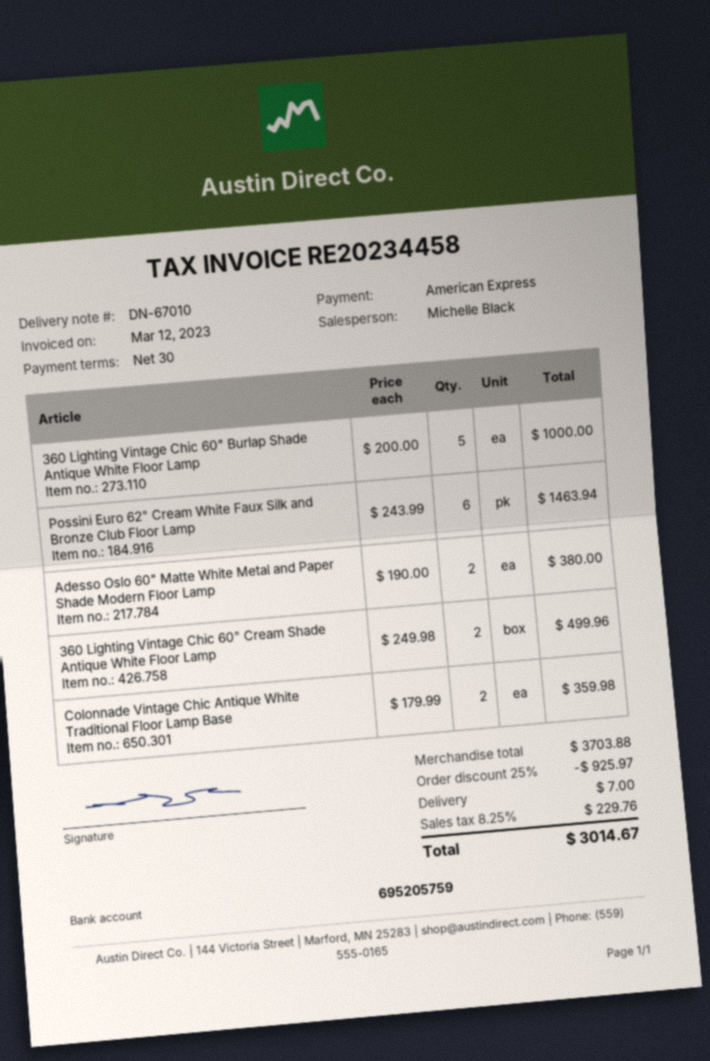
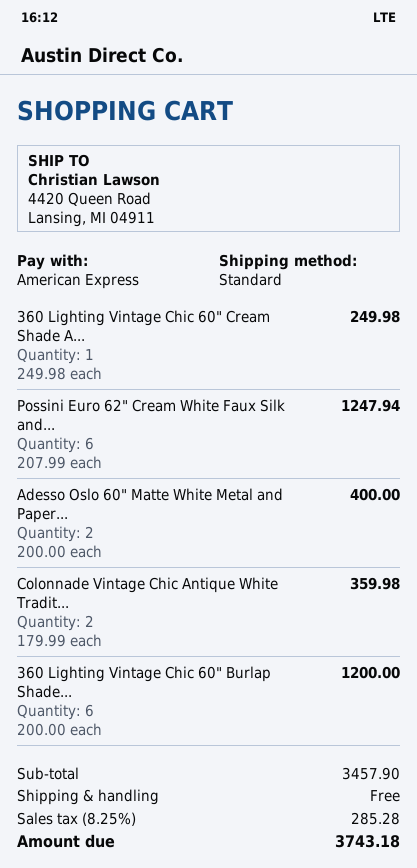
360 Lighting Vintage Chic 60" Burlap Shade Antique White Floor Lamp: 5 x 200.00 = 1000.00 -> 6 x 200.00 = 1200.00
Possini Euro 62" Cream White Faux Silk and Bronze Club Floor Lamp: 6 x 243.99 = 1463.94 -> 6 x 207.99 = 1247.94
Adesso Oslo 60" Matte White Metal and Paper Shade Modern Floor Lamp: 2 x 190.00 = 380.00 -> 2 x 200.00 = 400.00
360 Lighting Vintage Chic 60" Cream Shade Antique White Floor Lamp: 2 x 249.98 = 499.96 -> 1 x 249.98 = 249.98
subtotal: 3703.88 -> 3457.90
discount: 25% = 925.97 -> none
shipping: 7.00 -> 0.00
tax: 8.25% = 229.76 -> 8.25% = 285.28
total: 3014.67 -> 3743.18

